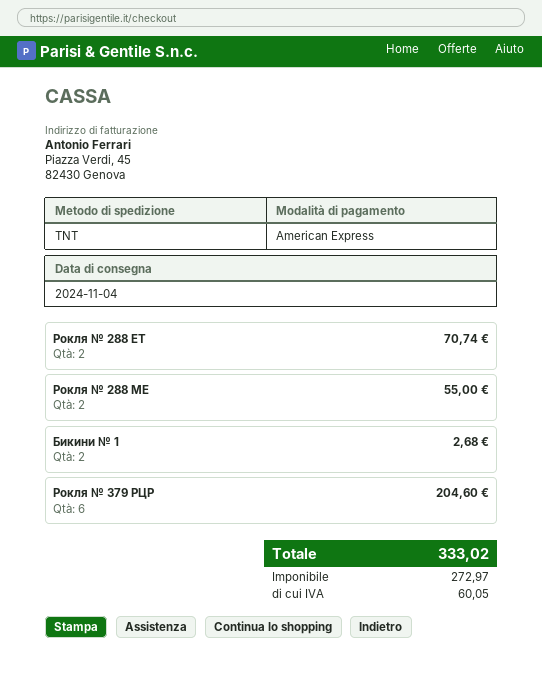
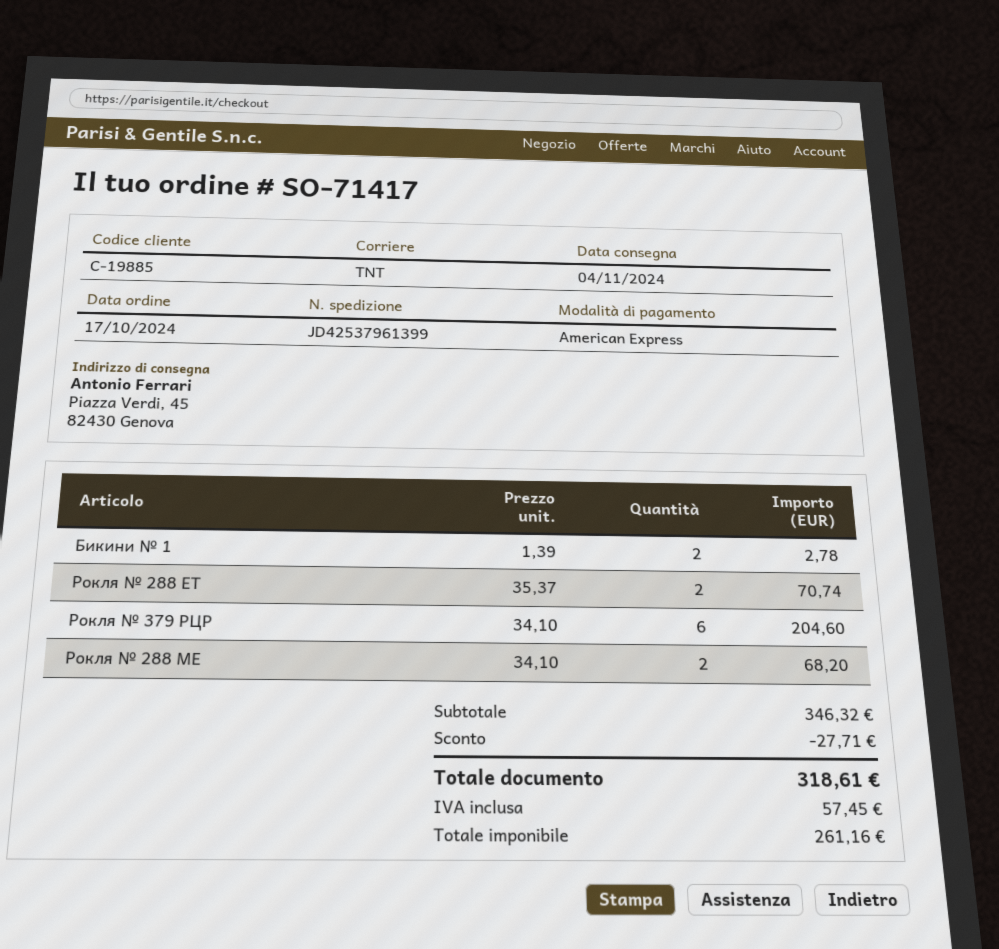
Рокля № 288 МЕ: 2 for 55.00 -> 2 for 68.20
Бикини № 1: 2 for 2.68 -> 2 for 2.78
discount: none -> 27.71
net: 272.97 -> 261.16
tax: 60.05 -> 57.45
total: 333.02 -> 318.61

